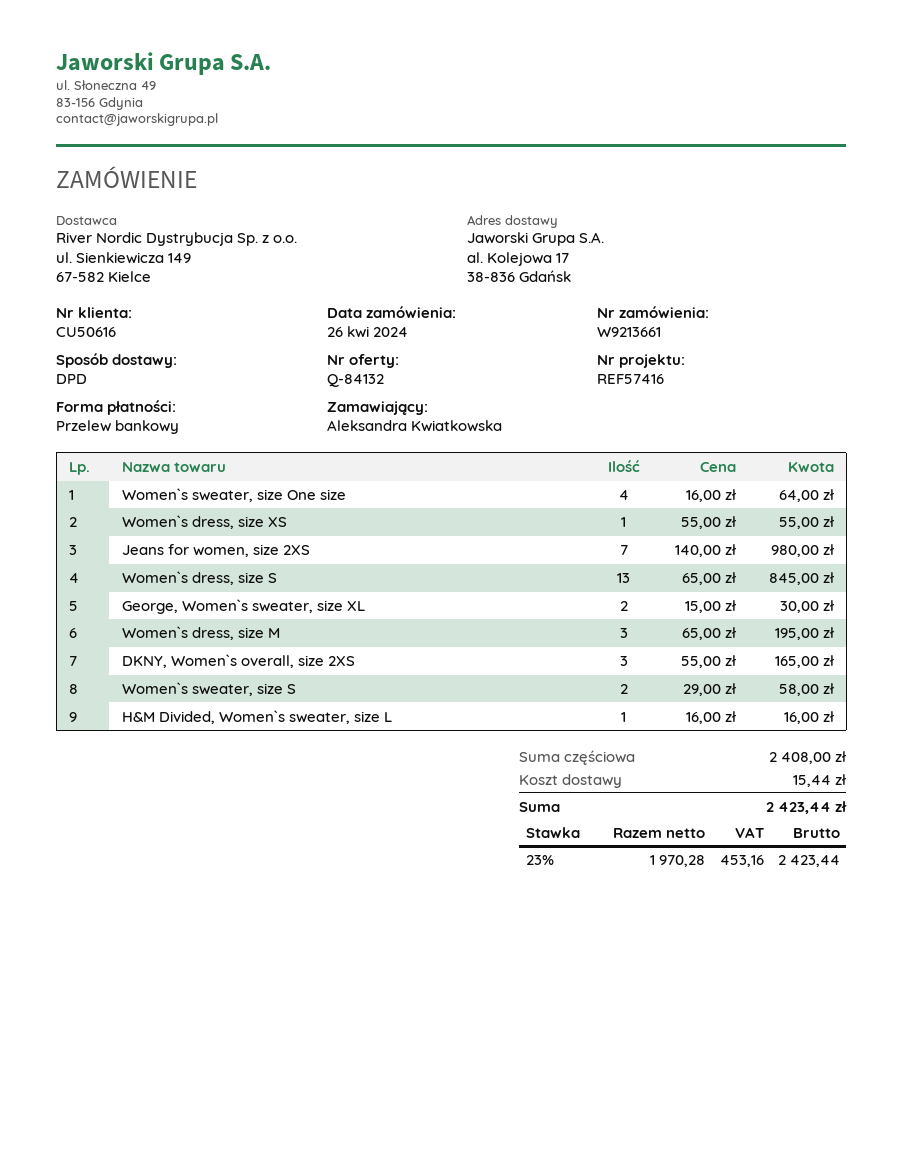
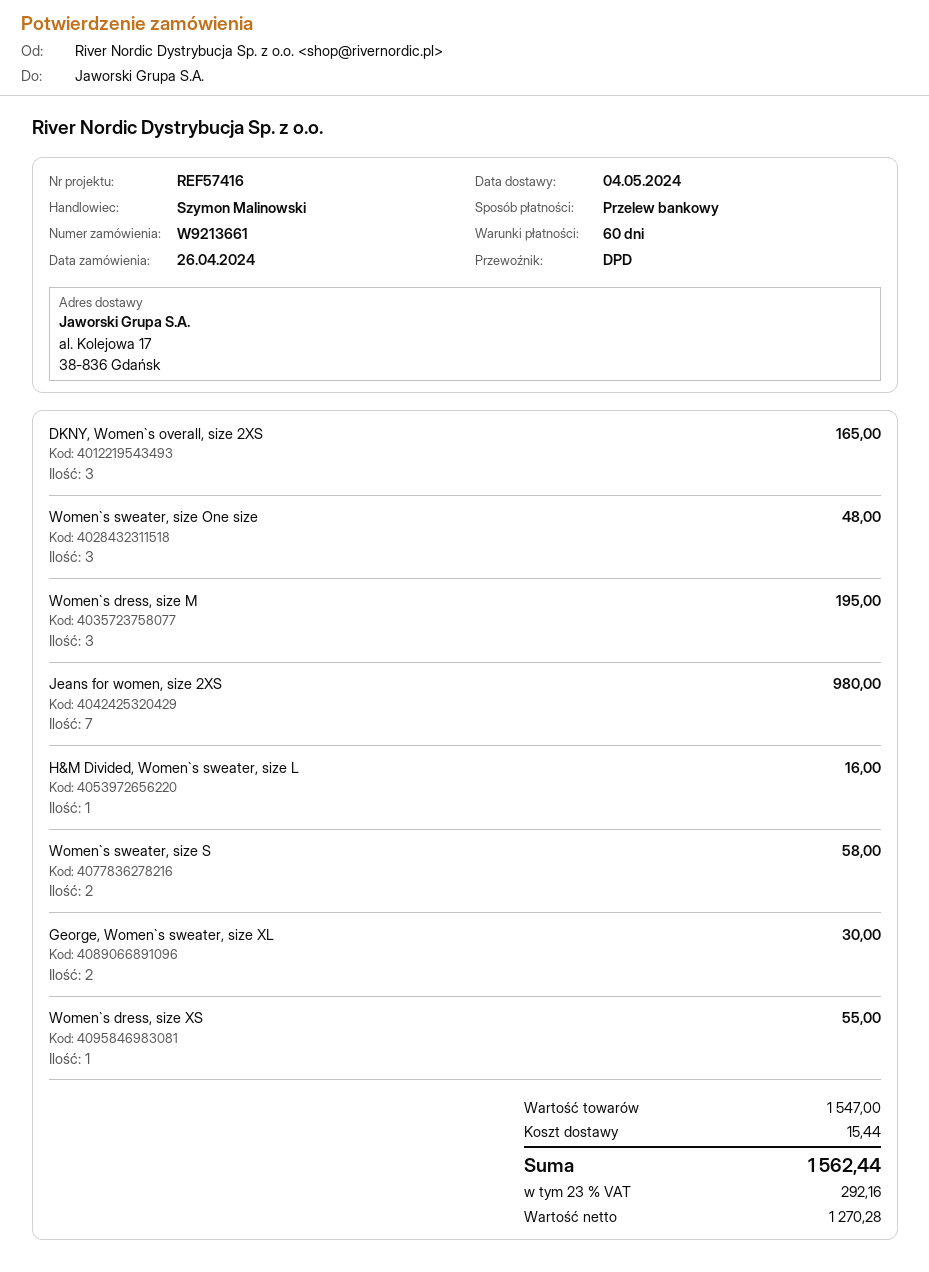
Women`s sweater, size One size: 4 for 64.00 -> 3 for 48.00
Women`s dress, size S: 13 for 845.00 -> none
subtotal: 2408.00 -> 1547.00
net: 1970.28 -> 1270.28
tax: 23% = 453.16 -> 23% = 292.16
total: 2423.44 -> 1562.44

